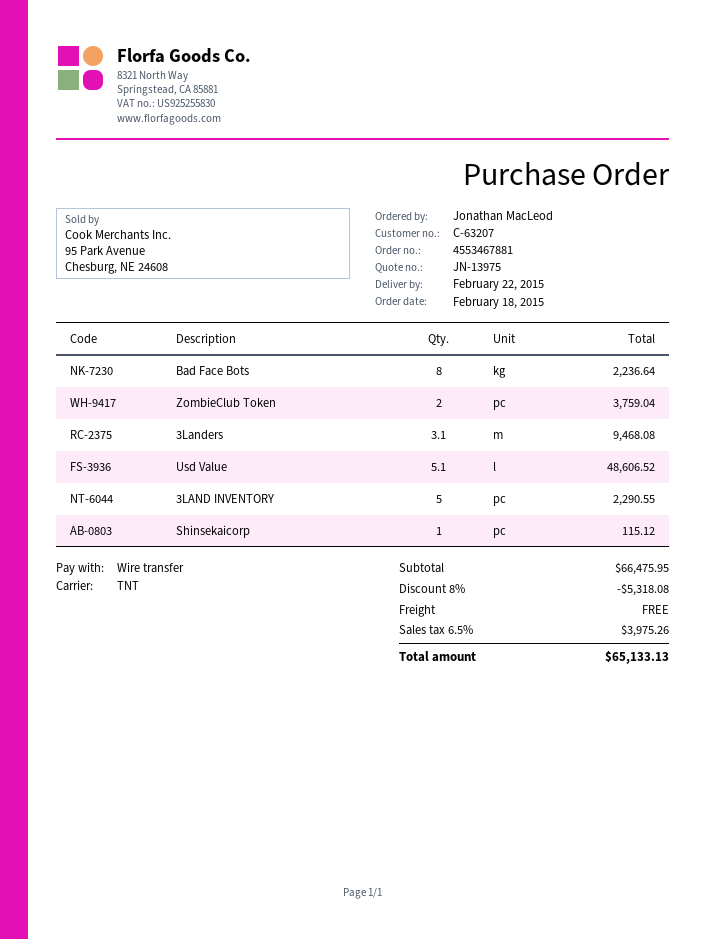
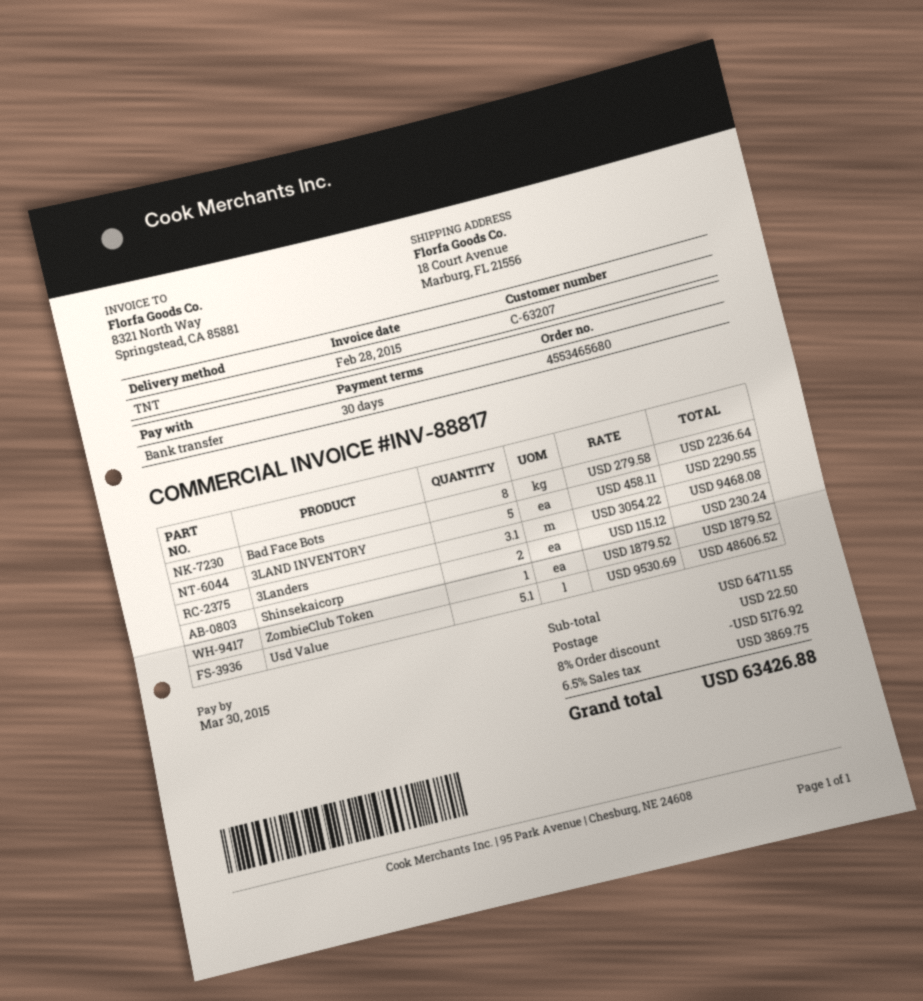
order number: 4553467881 -> 4553465680
ZombieClub Token: 2 for 3759.04 -> 1 for 1879.52
Shinsekaicorp: 1 for 115.12 -> 2 for 230.24
subtotal: 66475.95 -> 64711.55
discount: 8% = 5318.08 -> 8% = 5176.92
shipping: 0.00 -> 22.50
tax: 6.5% = 3975.26 -> 6.5% = 3869.75
total: 65133.13 -> 63426.88

